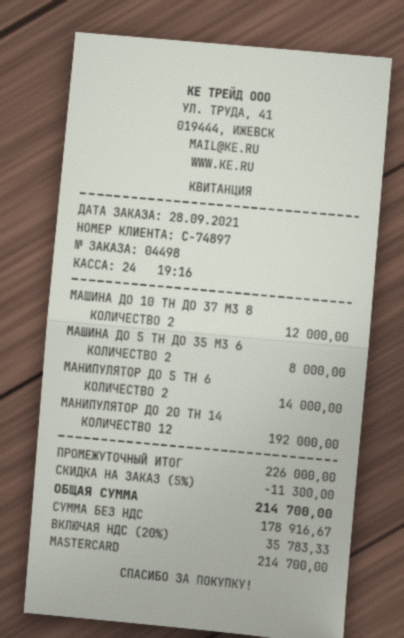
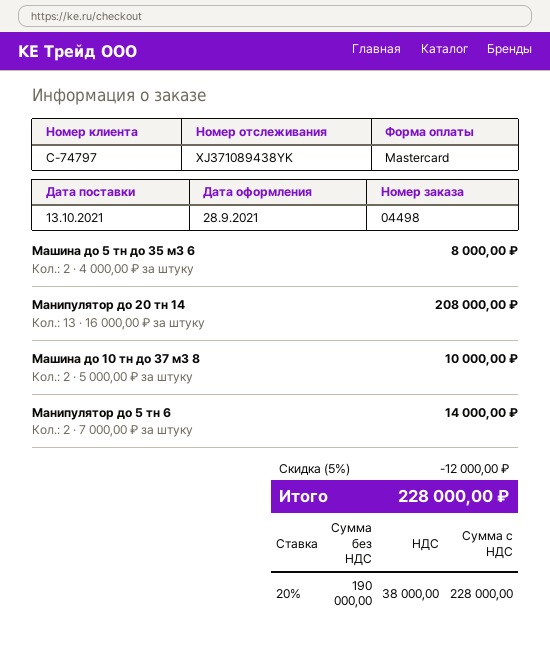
customer number: C-74897 -> C-74797
МАШИНА ДО 10 ТН ДО 37 М3 8: 2 for 12000.00 -> 2 for 10000.00
МАНИПУЛЯТОР ДО 20 ТН 14: 12 for 192000.00 -> 13 for 208000.00
discount: 5% = 11300.00 -> 5% = 12000.00
net: 178916.67 -> 190000.00
tax: 20% = 35783.33 -> 20% = 38000.00
total: 214700.00 -> 228000.00

